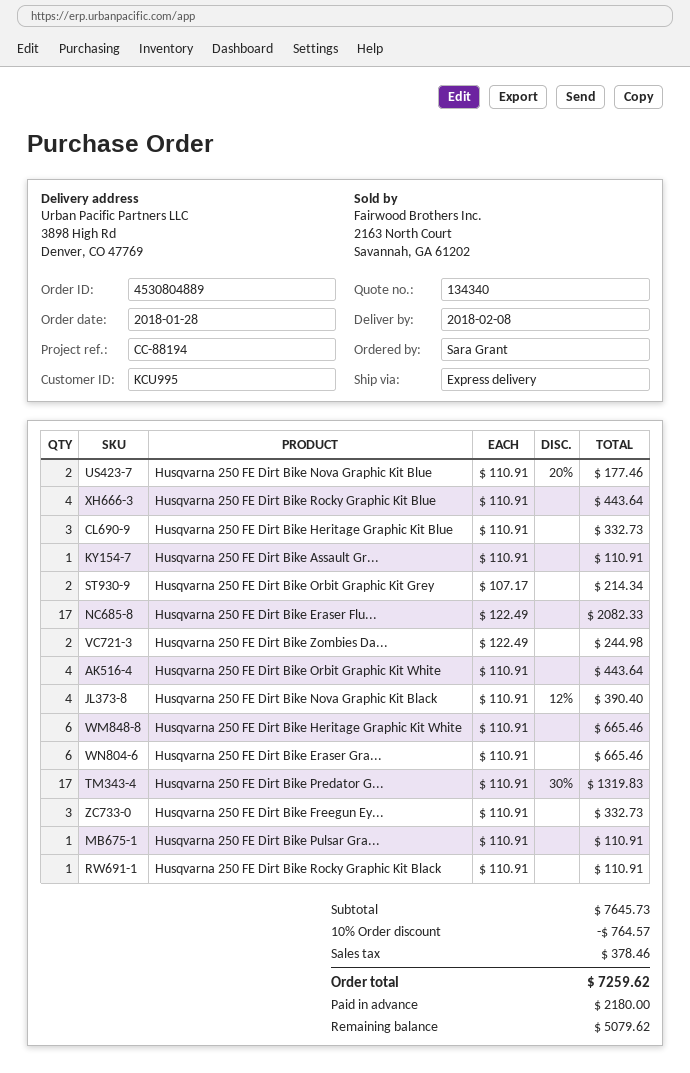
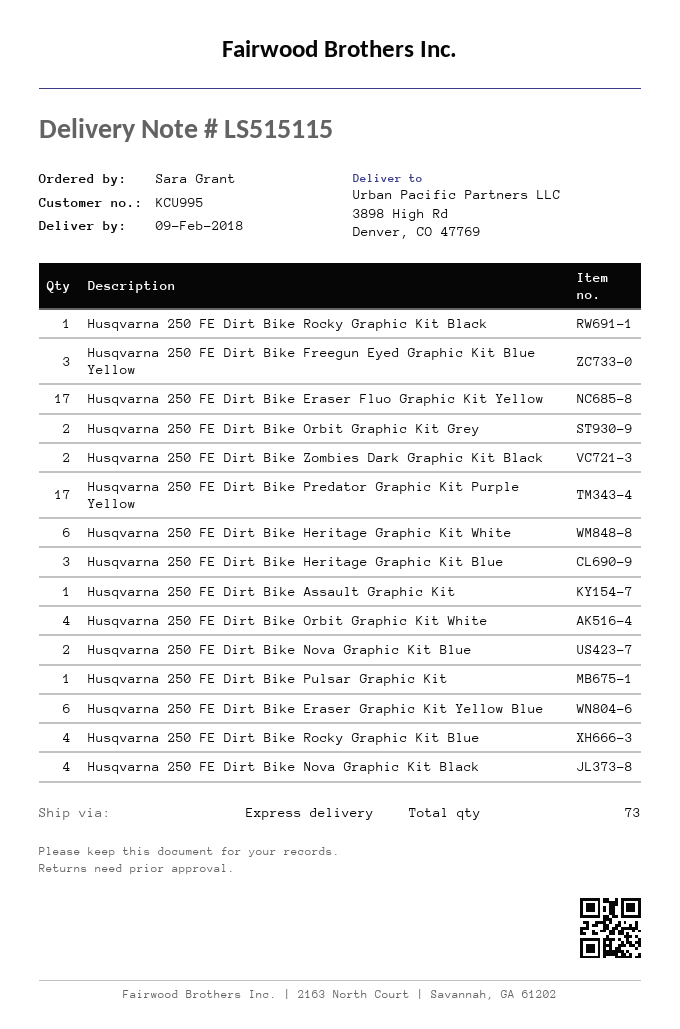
delivery date: 2018-02-08 -> 2018-02-09

